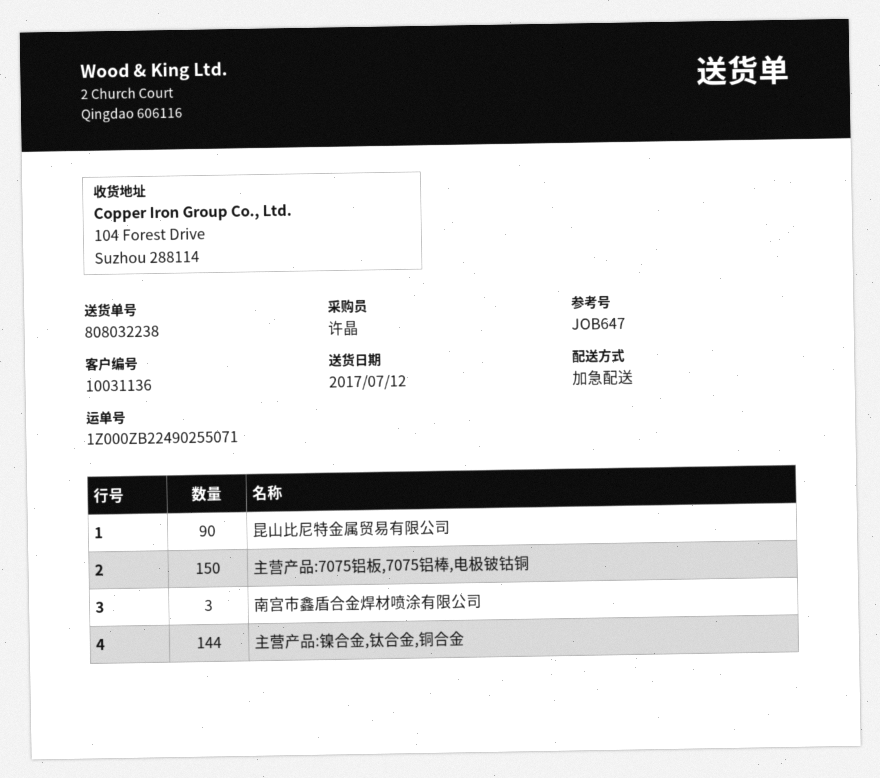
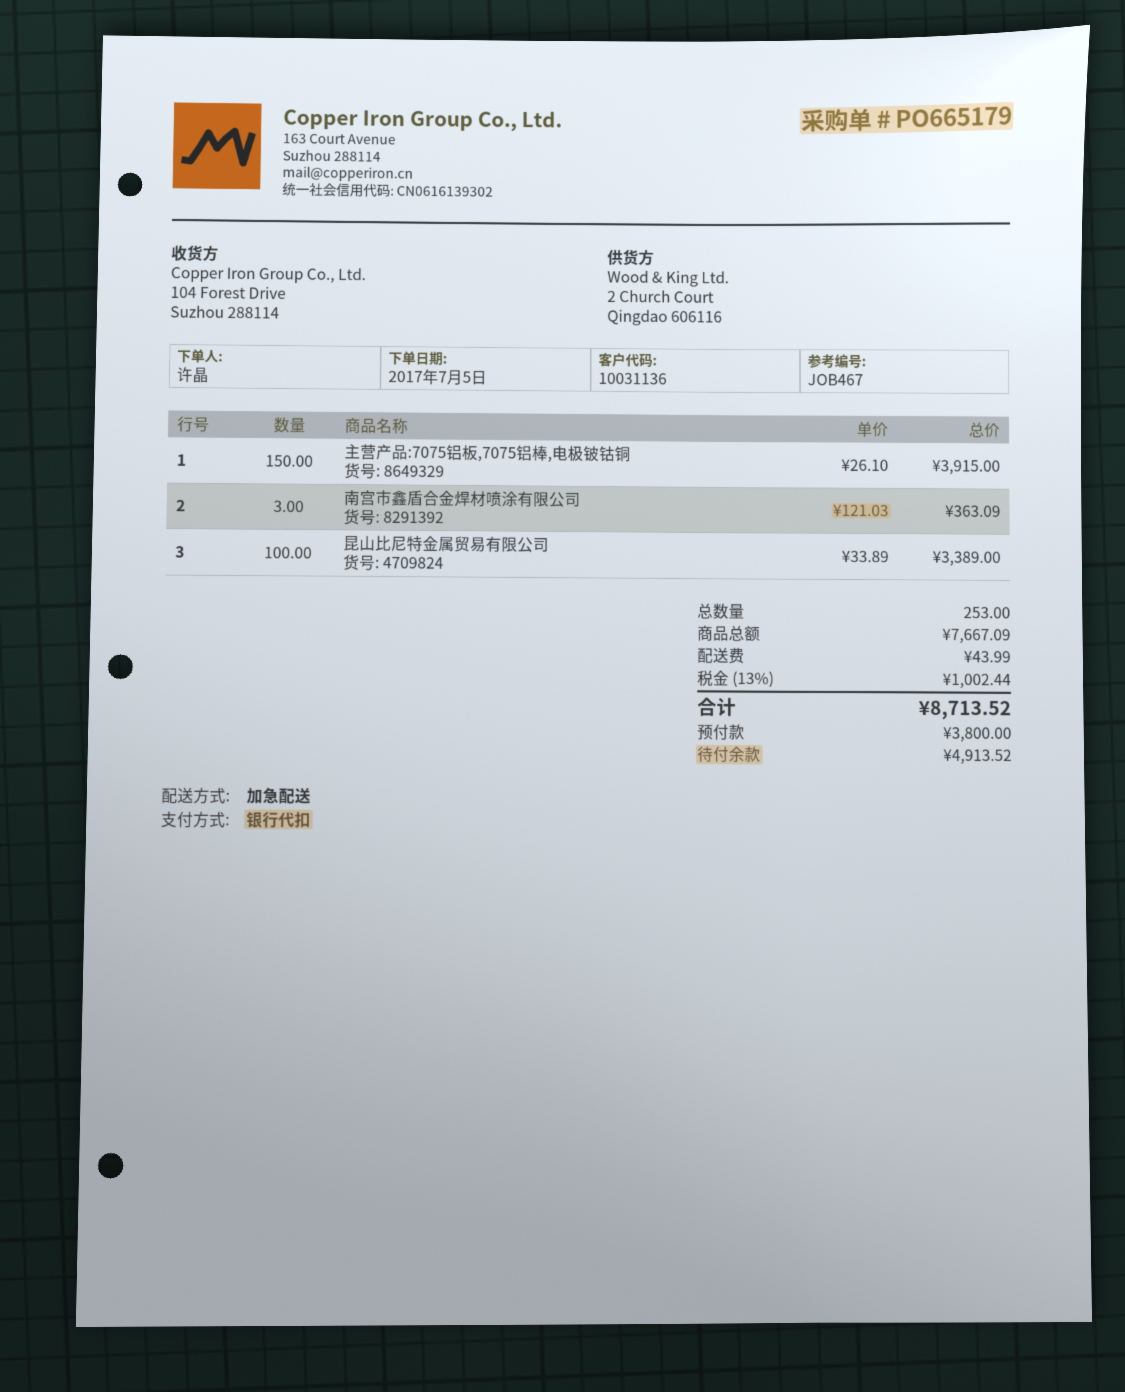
reference: JOB647 -> JOB467
昆山比尼特金属贸易有限公司: 90 -> 100
主营产品:镍合金,钛合金,铜合金: 144 -> none

